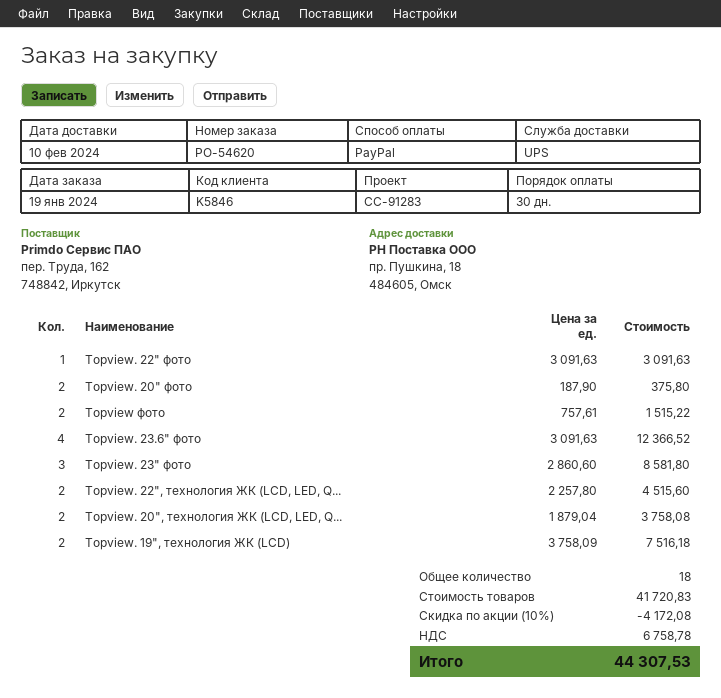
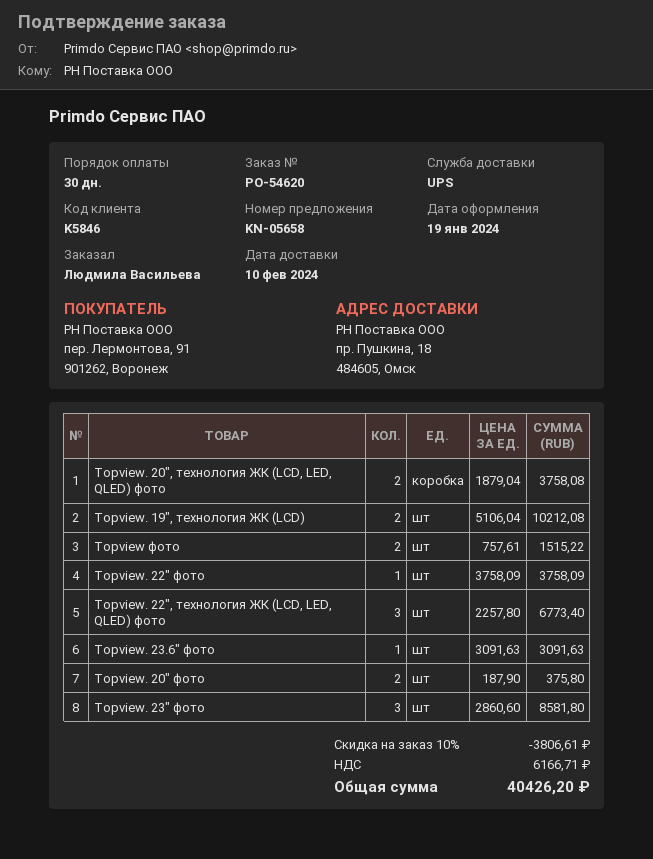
Topview. 22" фото: 1 x 3091.63 = 3091.63 -> 1 x 3758.09 = 3758.09
Topview. 23.6" фото: 4 x 3091.63 = 12366.52 -> 1 x 3091.63 = 3091.63
Topview. 22", технология ЖК (LCD, LED, Q...: 2 x 2257.80 = 4515.60 -> 3 x 2257.80 = 6773.40
Topview. 19", технология ЖК (LCD): 2 x 3758.09 = 7516.18 -> 2 x 5106.04 = 10212.08
discount: 10% = 4172.08 -> 10% = 3806.61
tax: 6758.78 -> 6166.71
total: 44307.53 -> 40426.20

